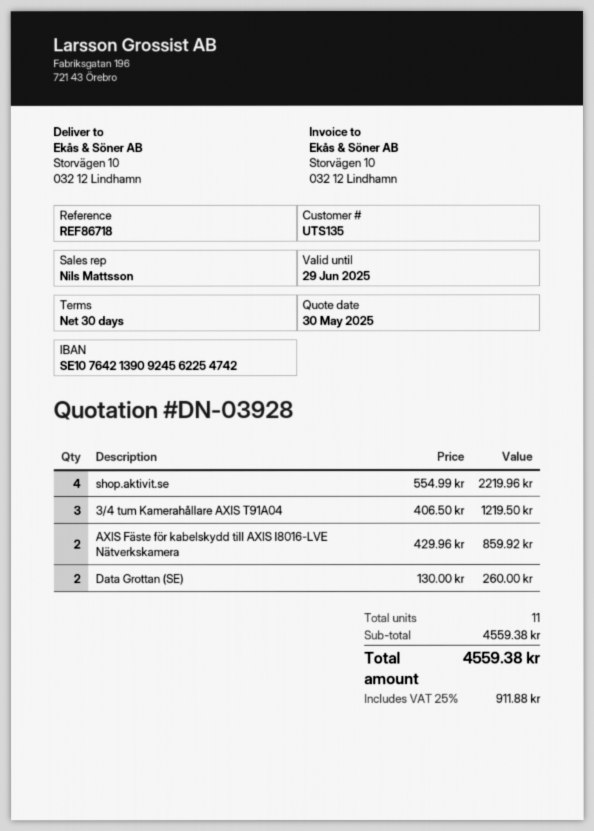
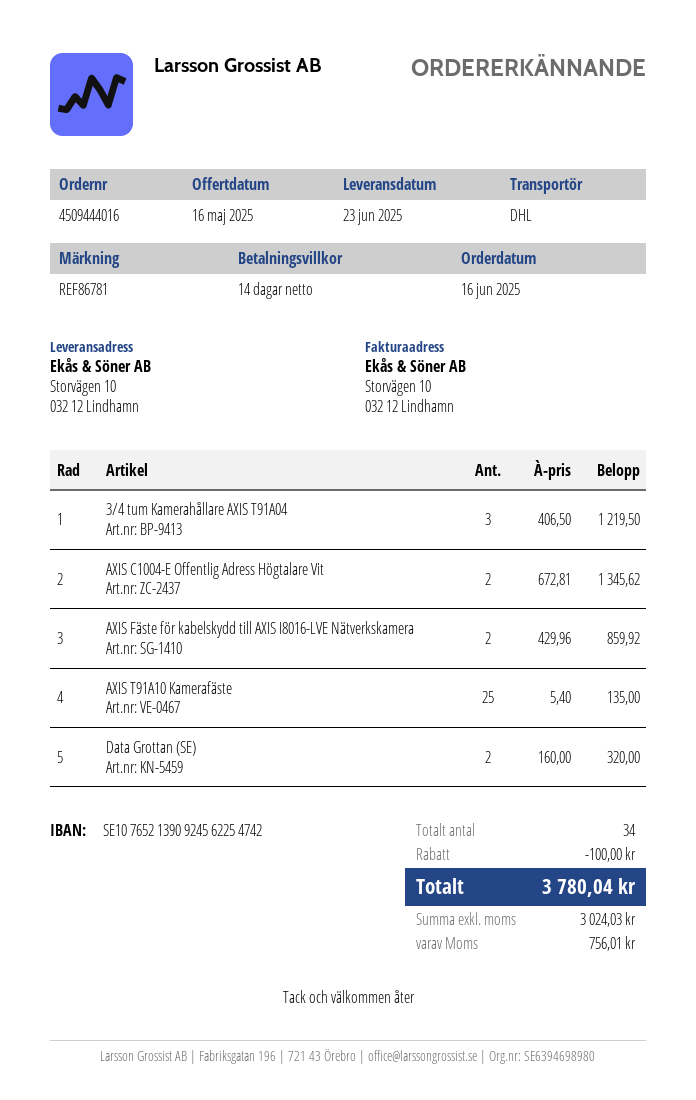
quote date: 2025-05-30 -> 2025-05-16
payment terms: 30 days -> 14 days
reference: REF86718 -> REF86781
bank account: SE1076421390924562254742 -> SE1076521390924562254742
shop.aktivit.se: 4 x 554.99 = 2219.96 -> none
Data Grottan (SE): 2 x 130.00 = 260.00 -> 2 x 160.00 = 320.00
AXIS C1004-E Offentlig Adress Högtalare Vit: none -> 2 x 672.81 = 1345.62
AXIS T91A10 Kamerafäste: none -> 25 x 5.40 = 135.00
total quantity: 11 -> 34
discount: none -> 100.00
tax: 911.88 -> 756.01
total: 4559.38 -> 3780.04

